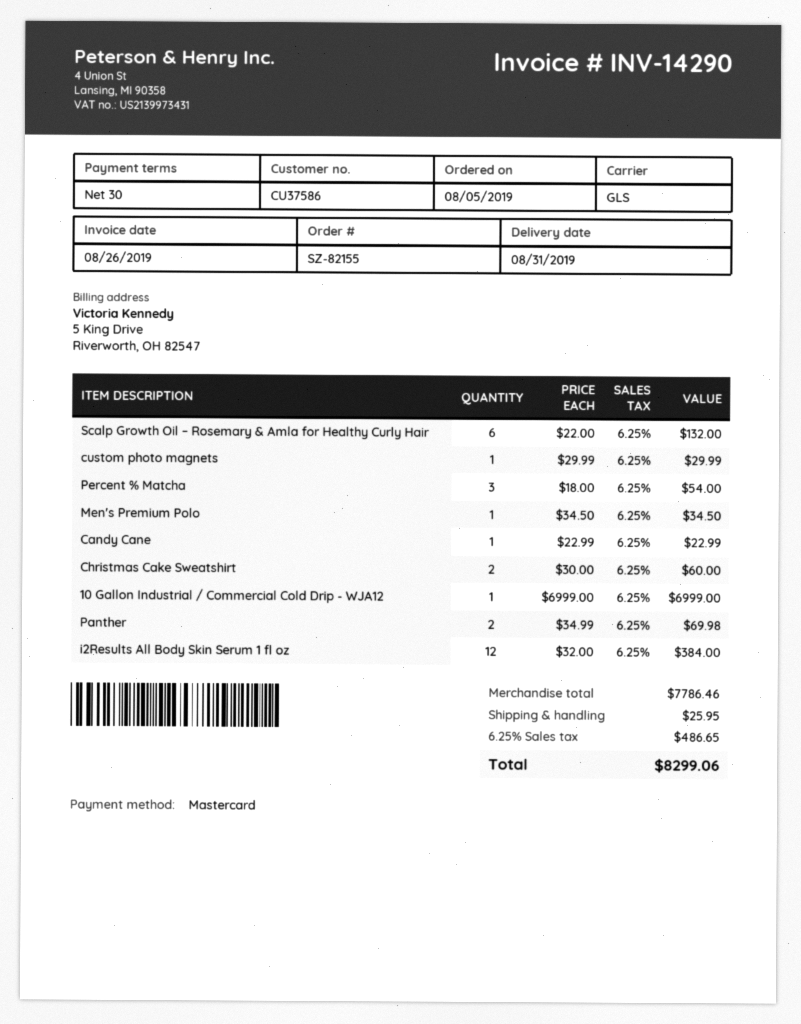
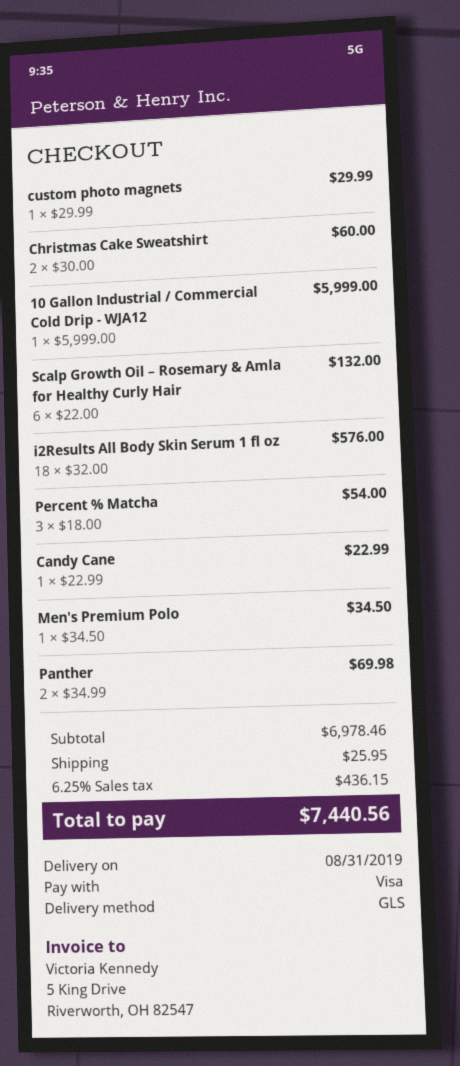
payment method: Mastercard -> Visa
10 Gallon Industrial / Commercial Cold Drip - WJA12: 1 x 6999.00 = 6999.00 -> 1 x 5999.00 = 5999.00
i2Results All Body Skin Serum 1 fl oz: 12 x 32.00 = 384.00 -> 18 x 32.00 = 576.00
subtotal: 7786.46 -> 6978.46
tax: 6.25% = 486.65 -> 6.25% = 436.15
total: 8299.06 -> 7440.56

